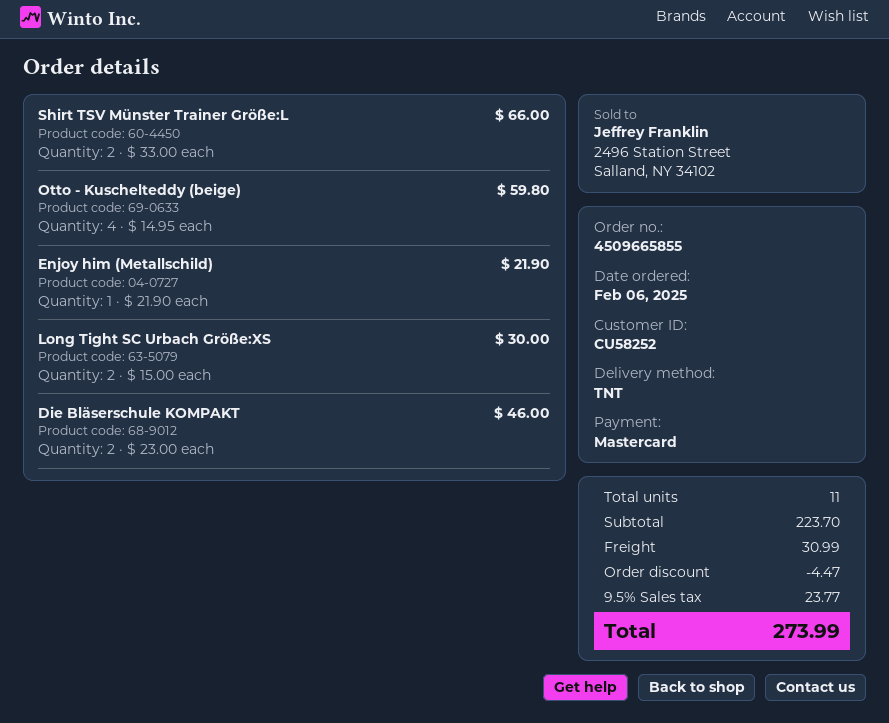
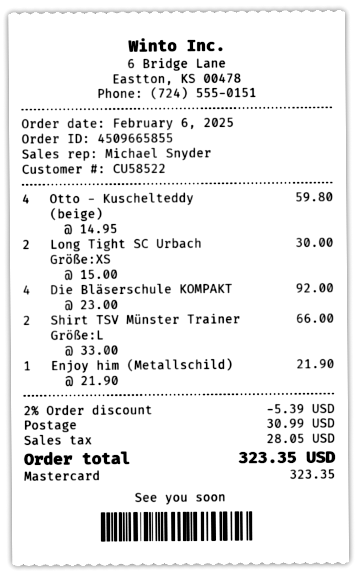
customer number: CU58252 -> CU58522
Die Bläserschule KOMPAKT: 2 x 23.00 = 46.00 -> 4 x 23.00 = 92.00
discount: 4.47 -> 5.39
tax: 23.77 -> 28.05
total: 273.99 -> 323.35

